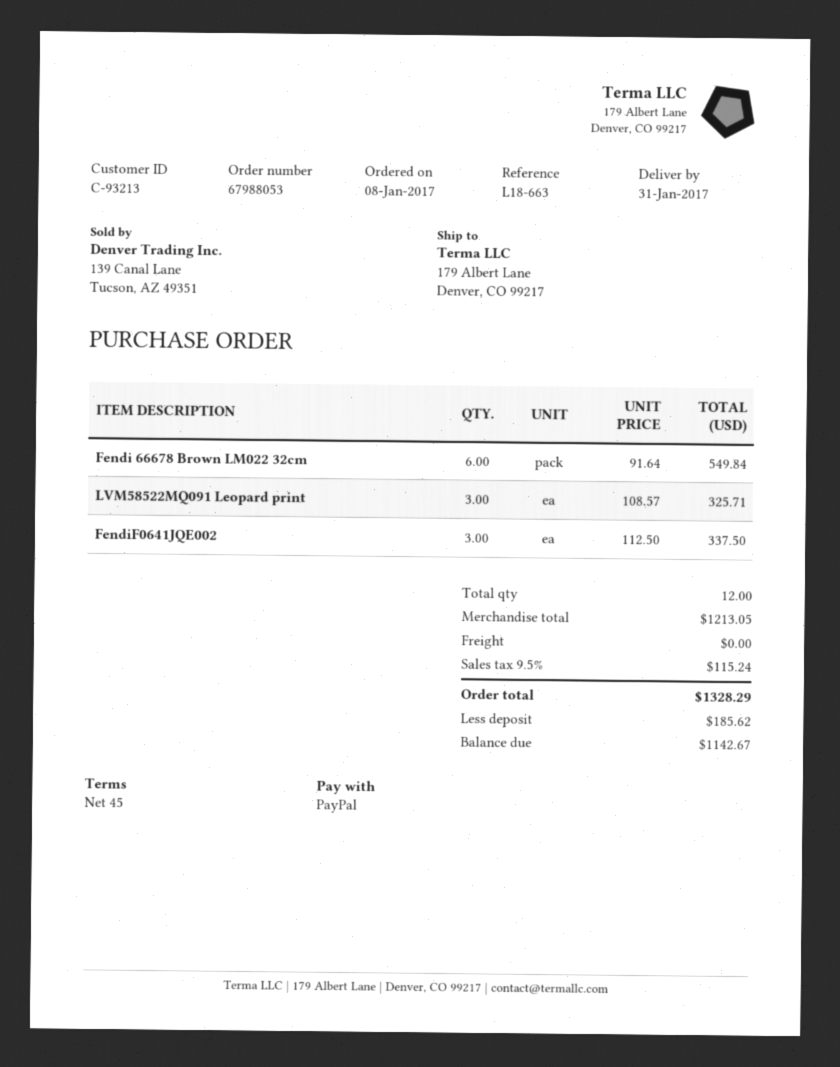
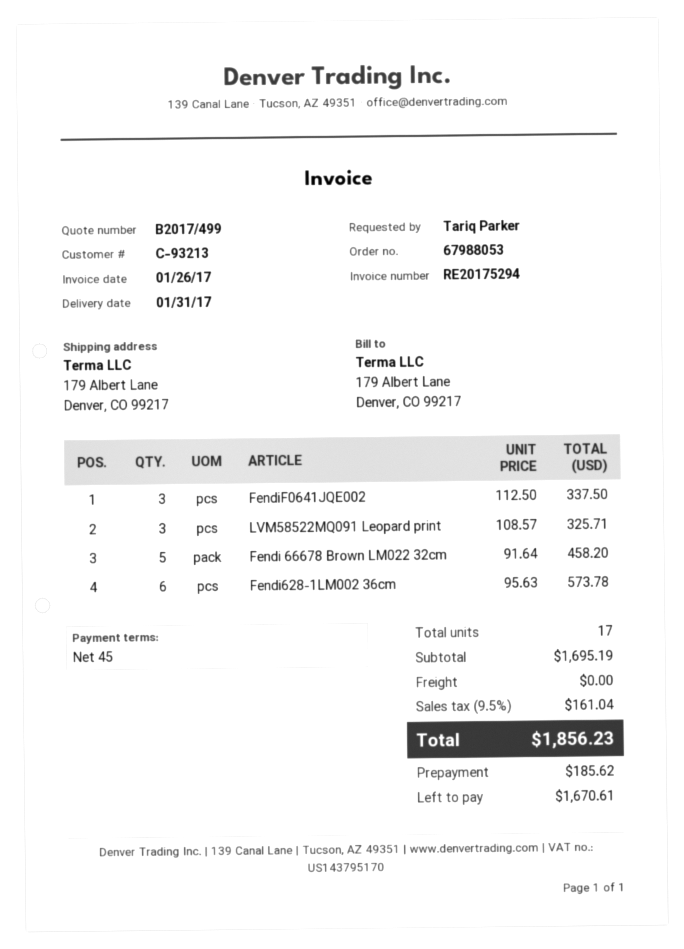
Fendi 66678 Brown LM022 32cm: 6 x 91.64 = 549.84 -> 5 x 91.64 = 458.20
Fendi628-1LM002 36cm: none -> 6 x 95.63 = 573.78
total quantity: 12 -> 17
subtotal: 1213.05 -> 1695.19
tax: 9.5% = 115.24 -> 9.5% = 161.04
total: 1328.29 -> 1856.23
balance: 1142.67 -> 1670.61

